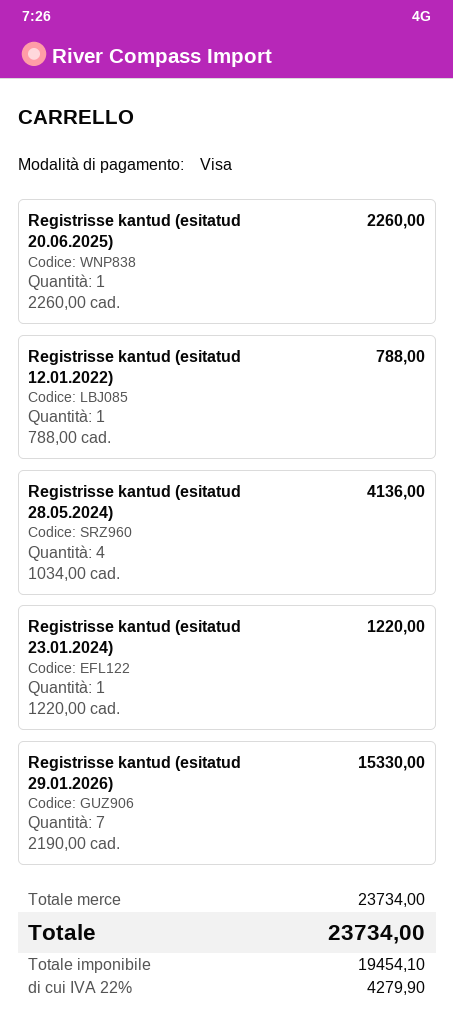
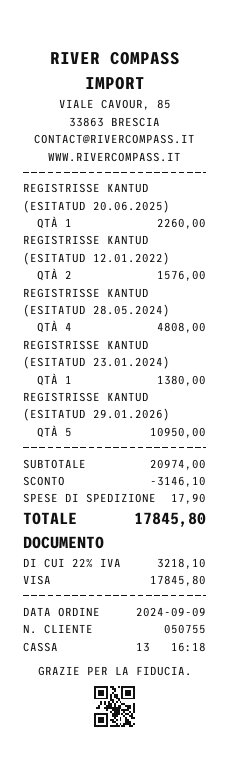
Registrisse kantud (esitatud 12.01.2022): 1 for 788.00 -> 2 for 1576.00
Registrisse kantud (esitatud 28.05.2024): 4 for 4136.00 -> 4 for 4808.00
Registrisse kantud (esitatud 23.01.2024): 1 for 1220.00 -> 1 for 1380.00
Registrisse kantud (esitatud 29.01.2026): 7 for 15330.00 -> 5 for 10950.00
subtotal: 23734.00 -> 20974.00
discount: none -> 3146.10
shipping: none -> 17.90
tax: 22% = 4279.90 -> 22% = 3218.10
total: 23734.00 -> 17845.80

